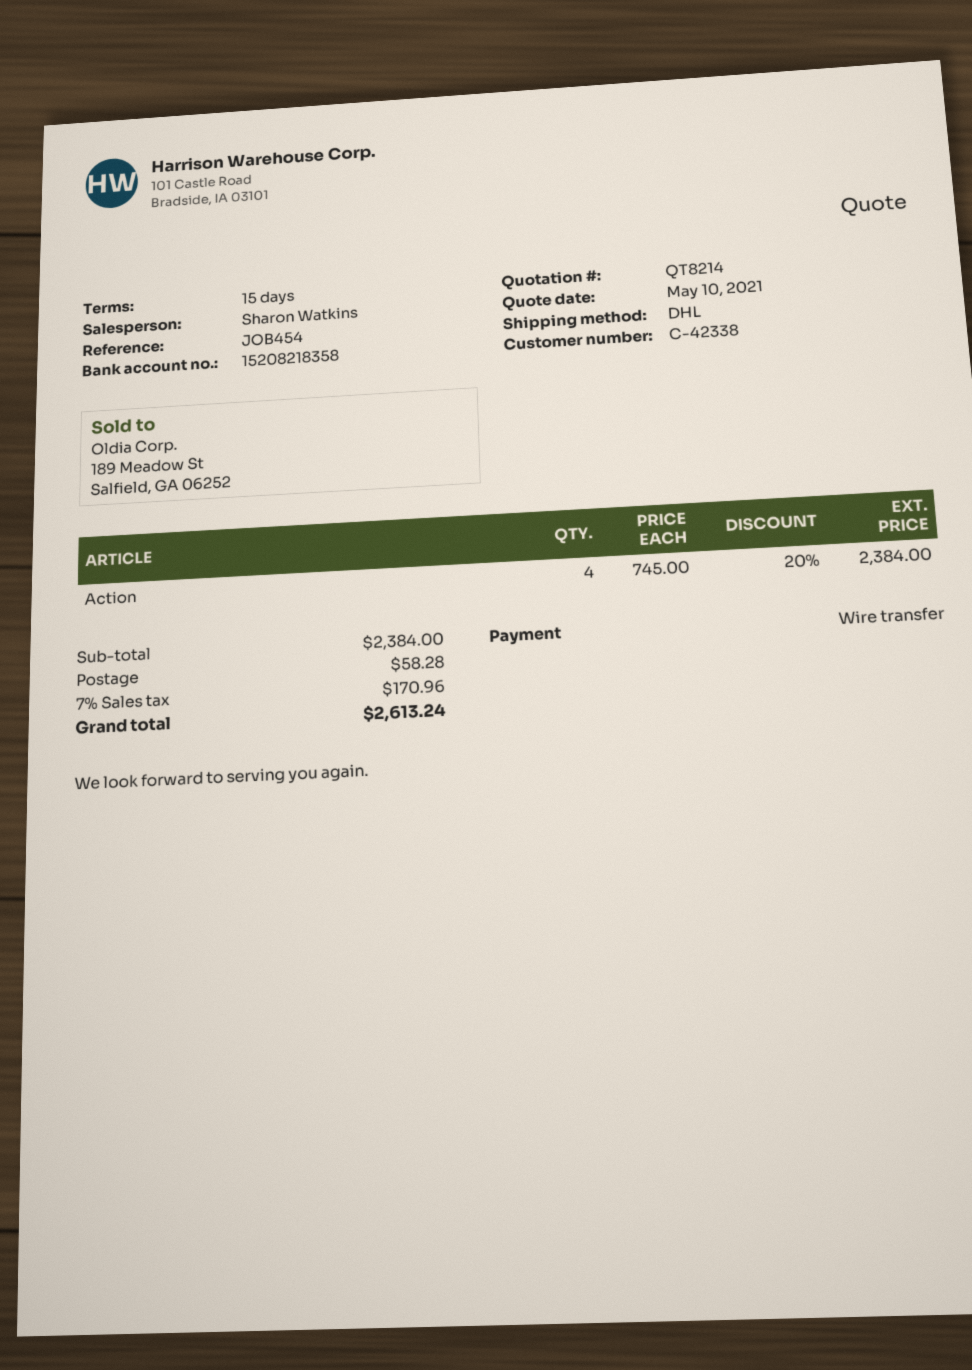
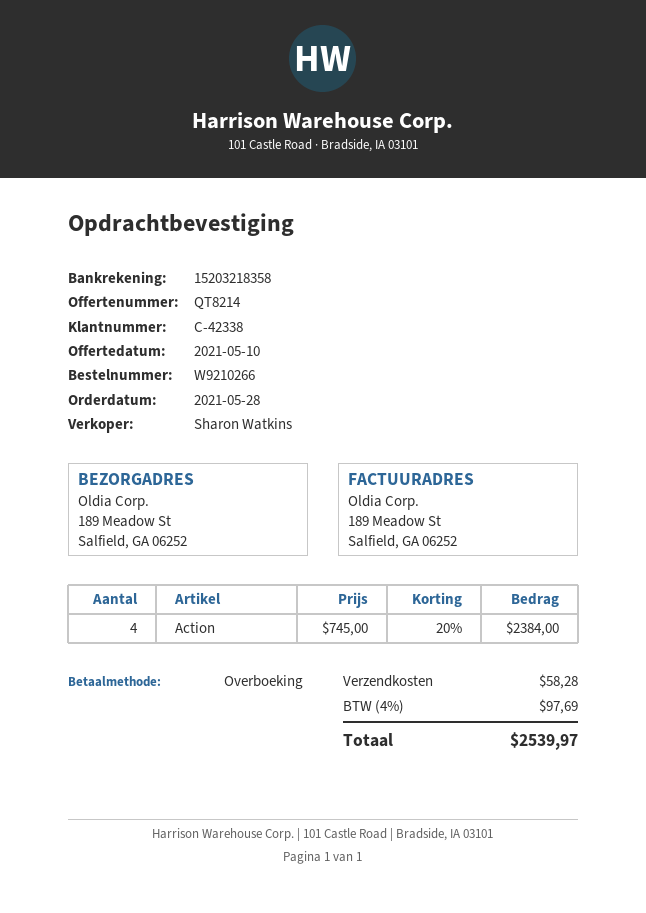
bank account: 15208218358 -> 15203218358
tax: 7% = 170.96 -> 4% = 97.69
total: 2613.24 -> 2539.97

